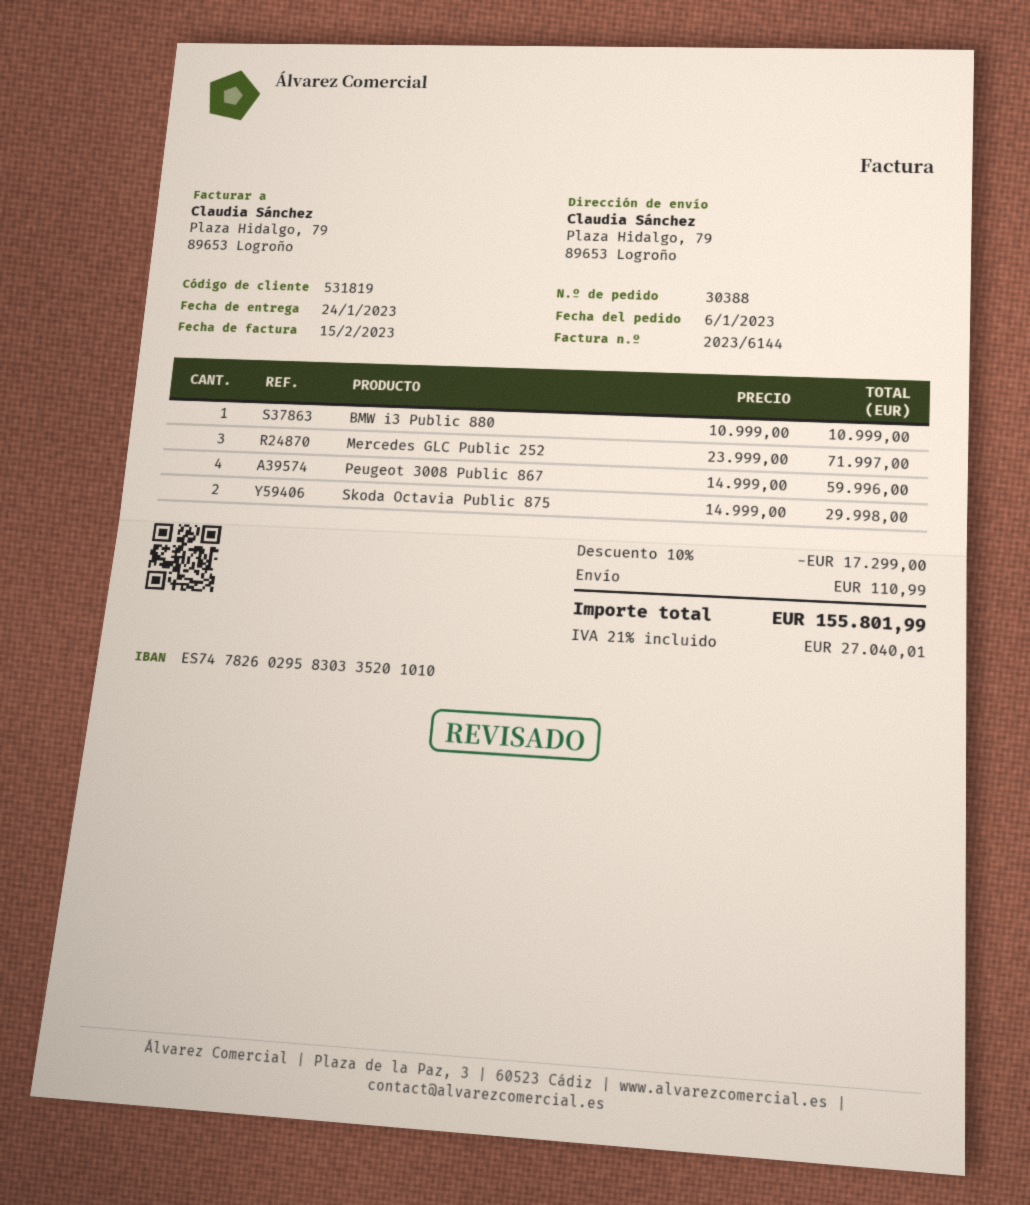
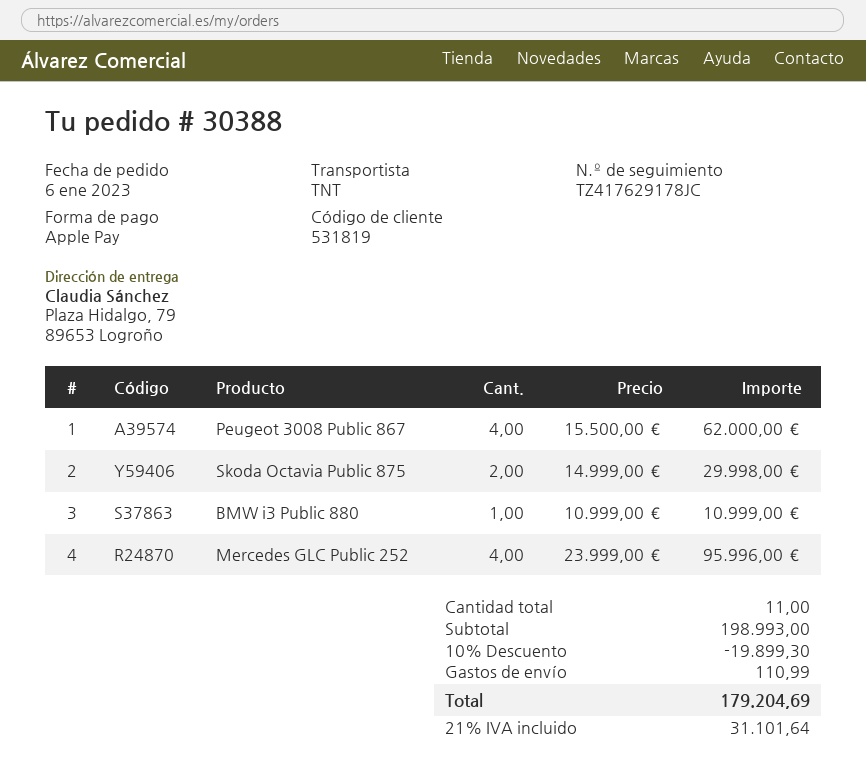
Mercedes GLC Public 252: 3 x 23999.00 = 71997.00 -> 4 x 23999.00 = 95996.00
Peugeot 3008 Public 867: 4 x 14999.00 = 59996.00 -> 4 x 15500.00 = 62000.00
discount: 10% = 17299.00 -> 10% = 19899.30
tax: 21% = 27040.01 -> 21% = 31101.64
total: 155801.99 -> 179204.69

